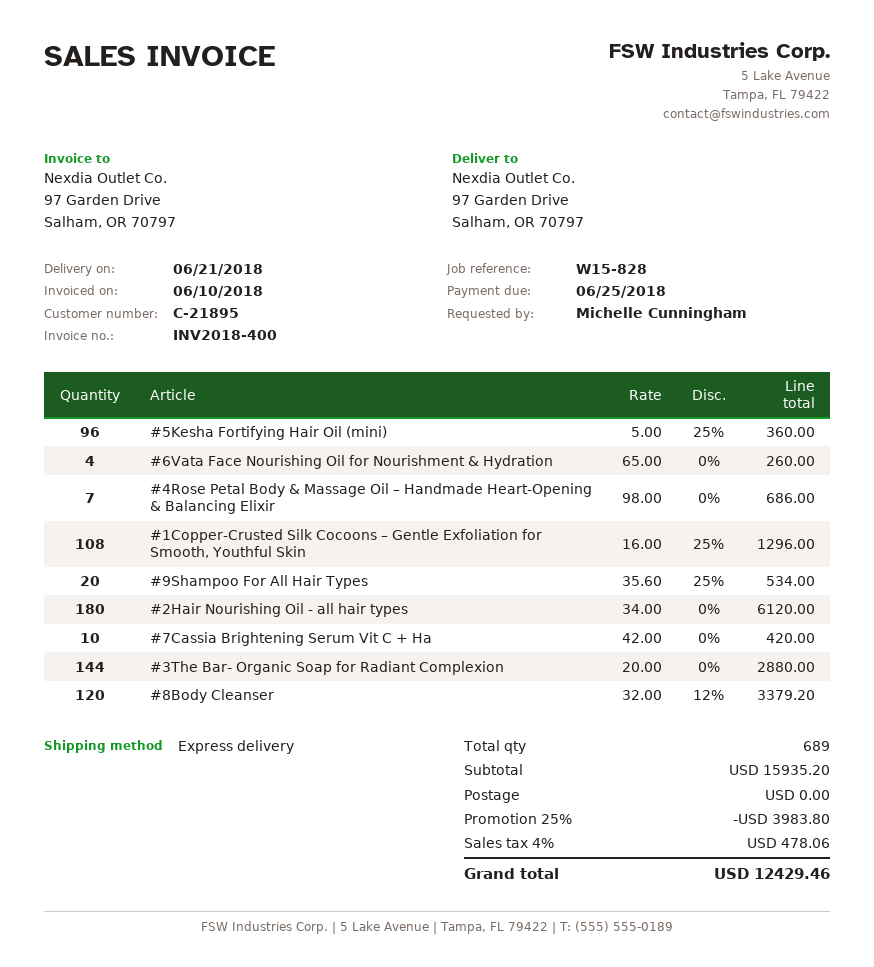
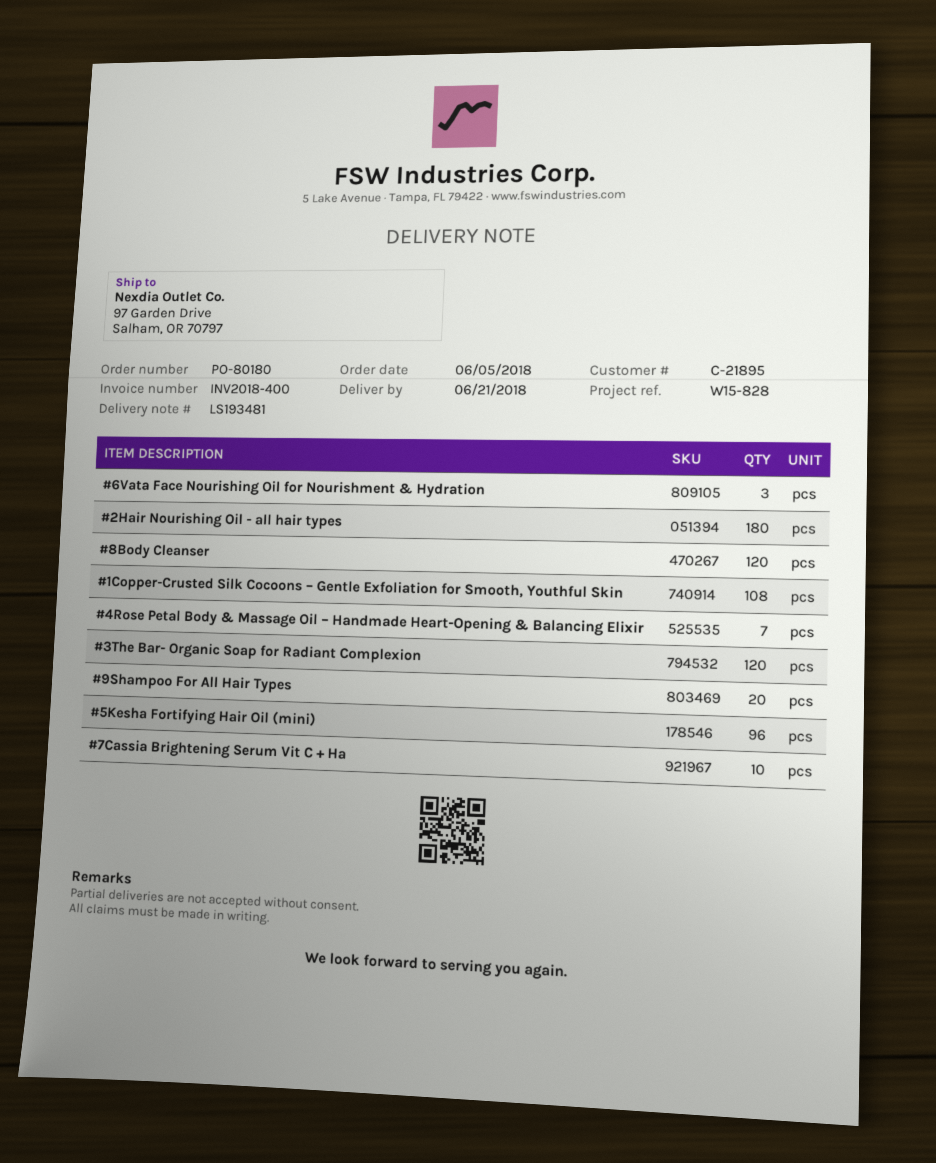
#6Vata Face Nourishing Oil for Nourishment & Hydration: 4 -> 3
#3The Bar- Organic Soap for Radiant Complexion: 144 -> 120

